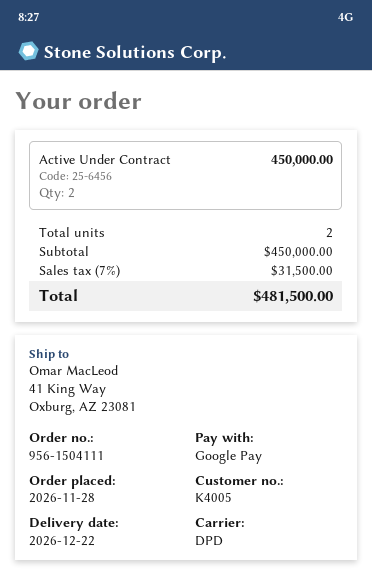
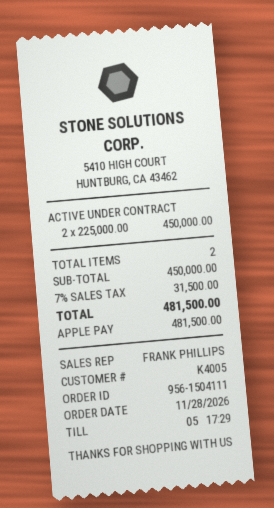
payment method: Google Pay -> Apple Pay

